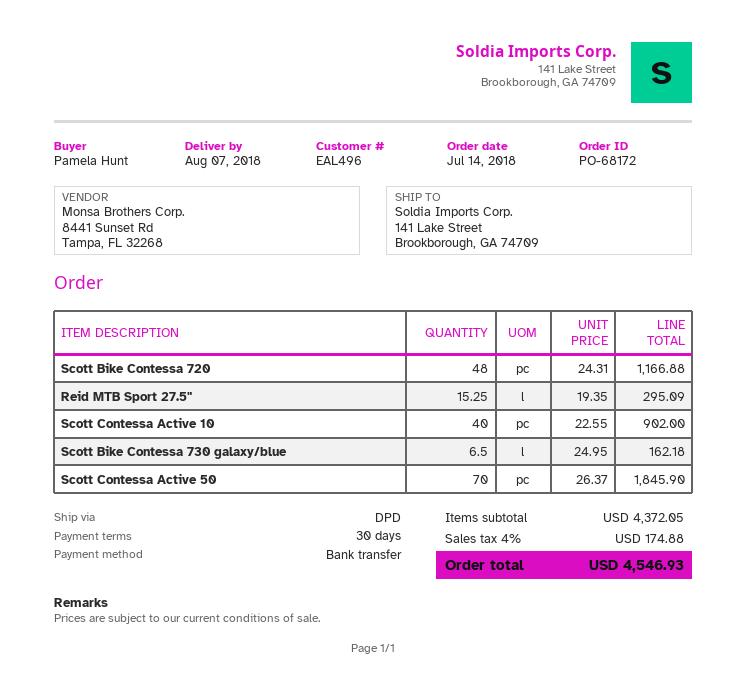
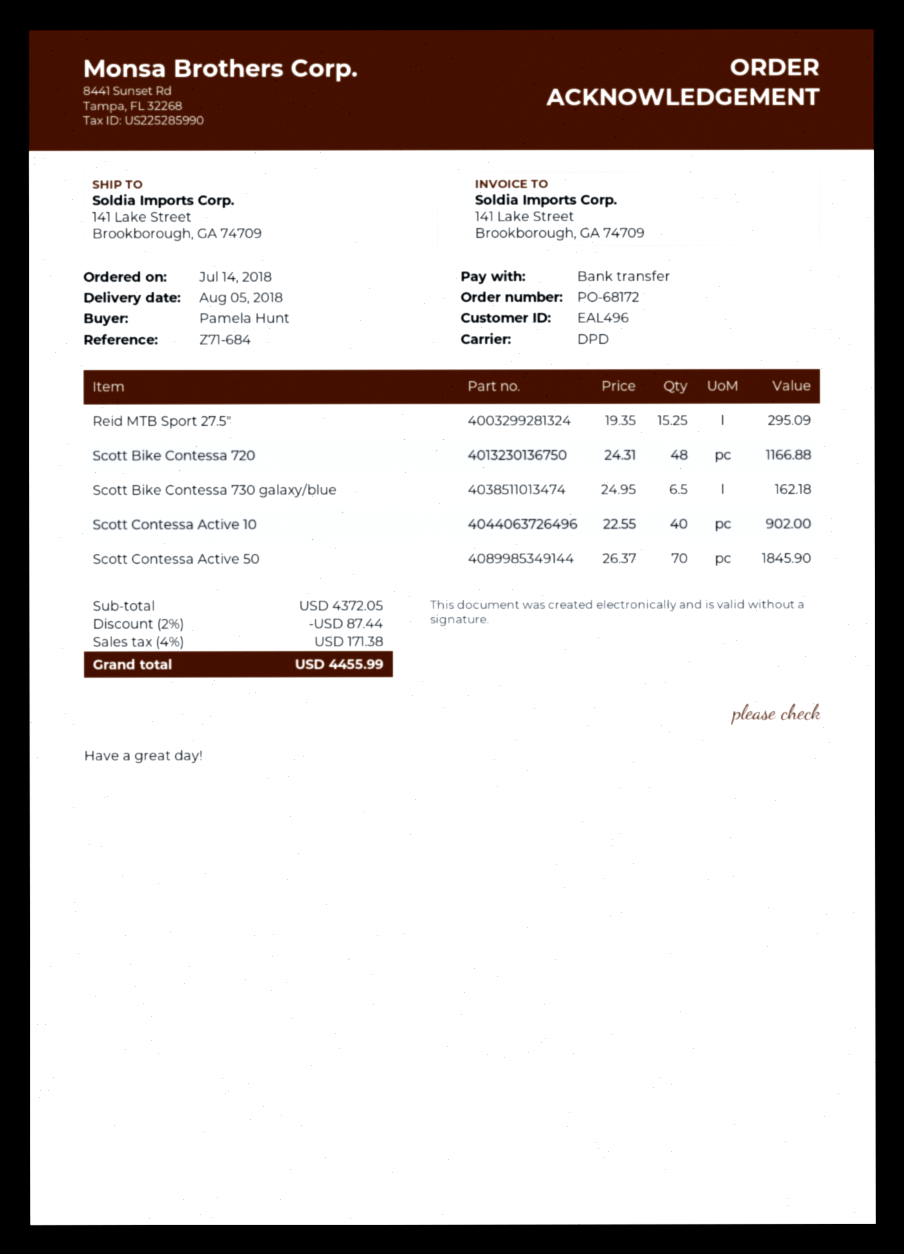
delivery date: 2018-08-07 -> 2018-08-05
discount: none -> 2% = 87.44
tax: 4% = 174.88 -> 4% = 171.38
total: 4546.93 -> 4455.99

